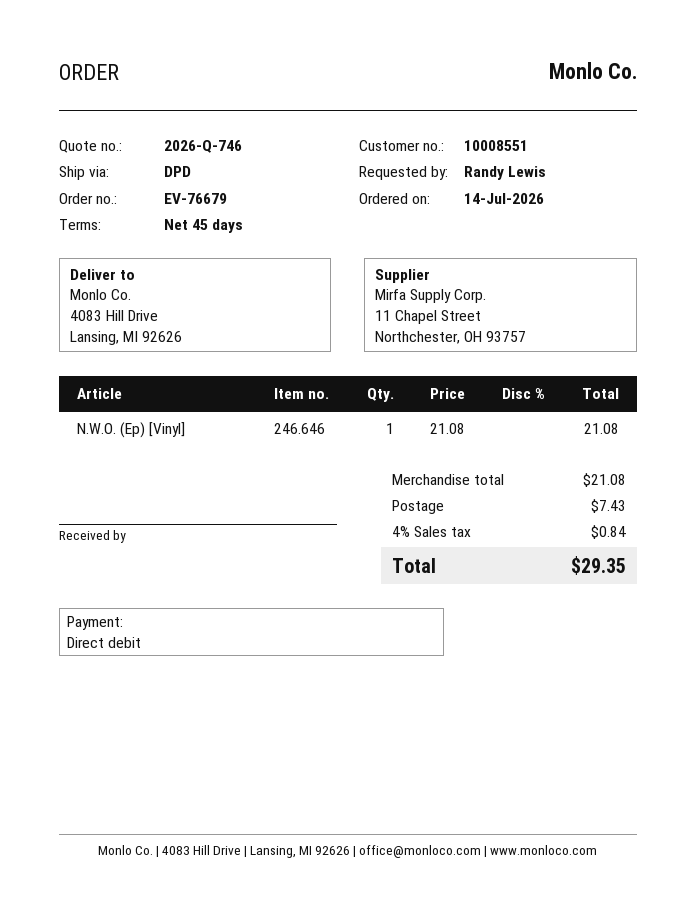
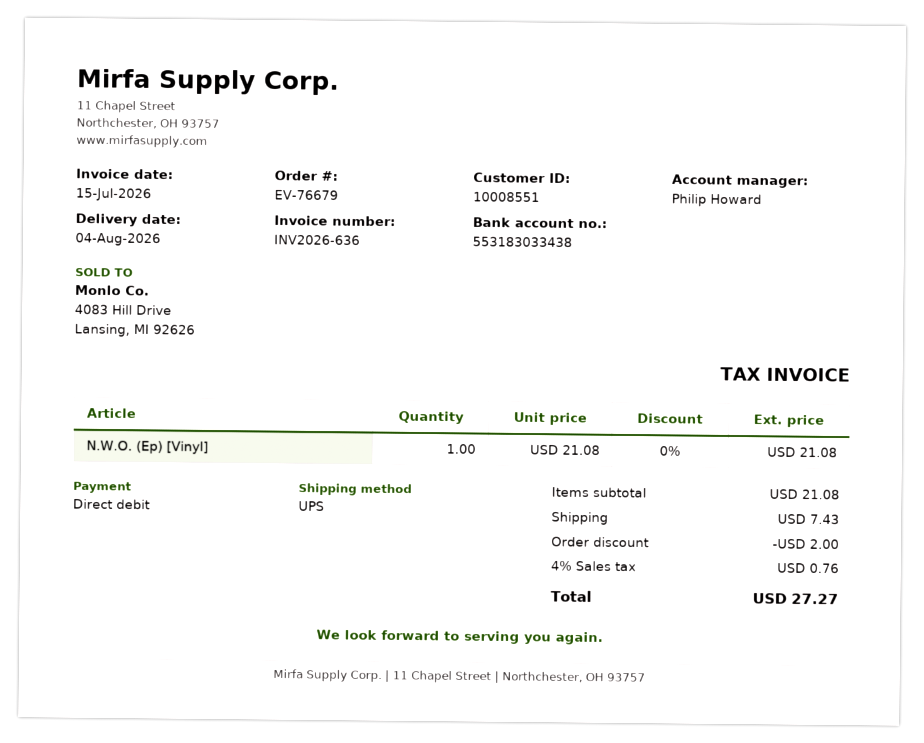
shipping method: DPD -> UPS
discount: none -> 2.00
tax: 4% = 0.84 -> 4% = 0.76
total: 29.35 -> 27.27

